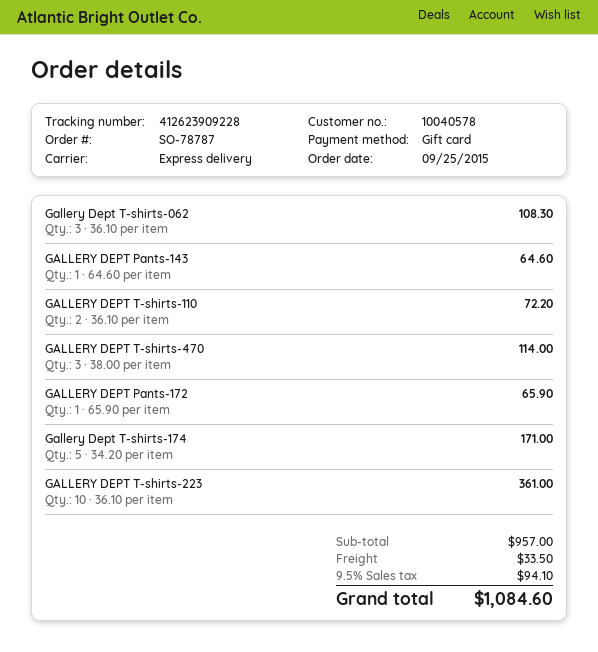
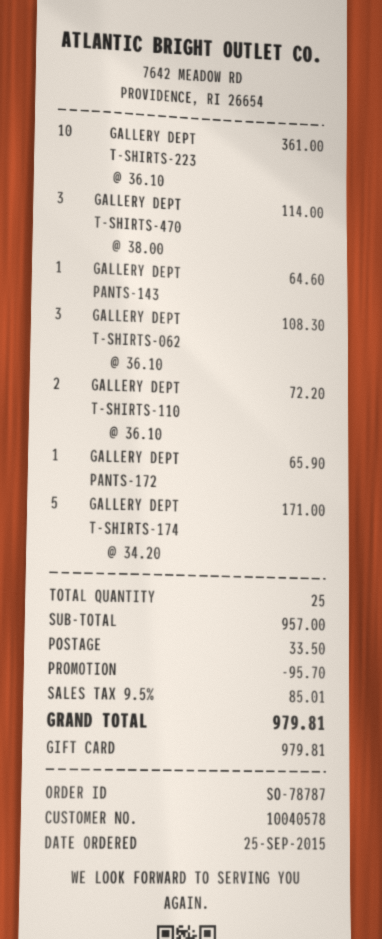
discount: none -> 95.70
tax: 9.5% = 94.10 -> 9.5% = 85.01
total: 1084.60 -> 979.81

